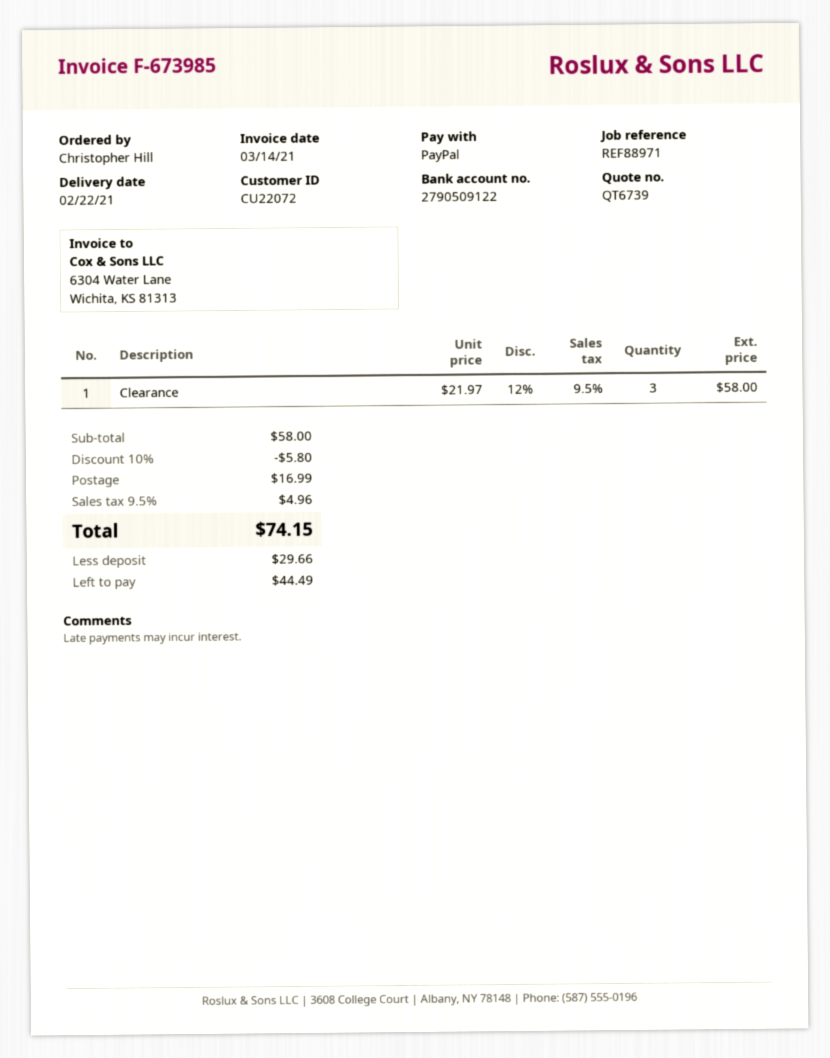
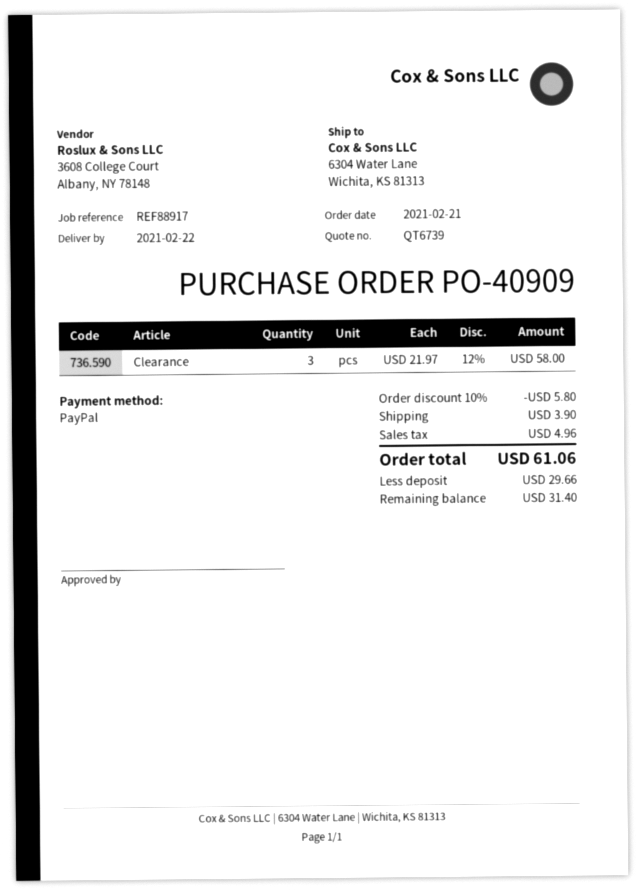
reference: REF88971 -> REF88917
shipping: 16.99 -> 3.90
total: 74.15 -> 61.06
balance: 44.49 -> 31.40

